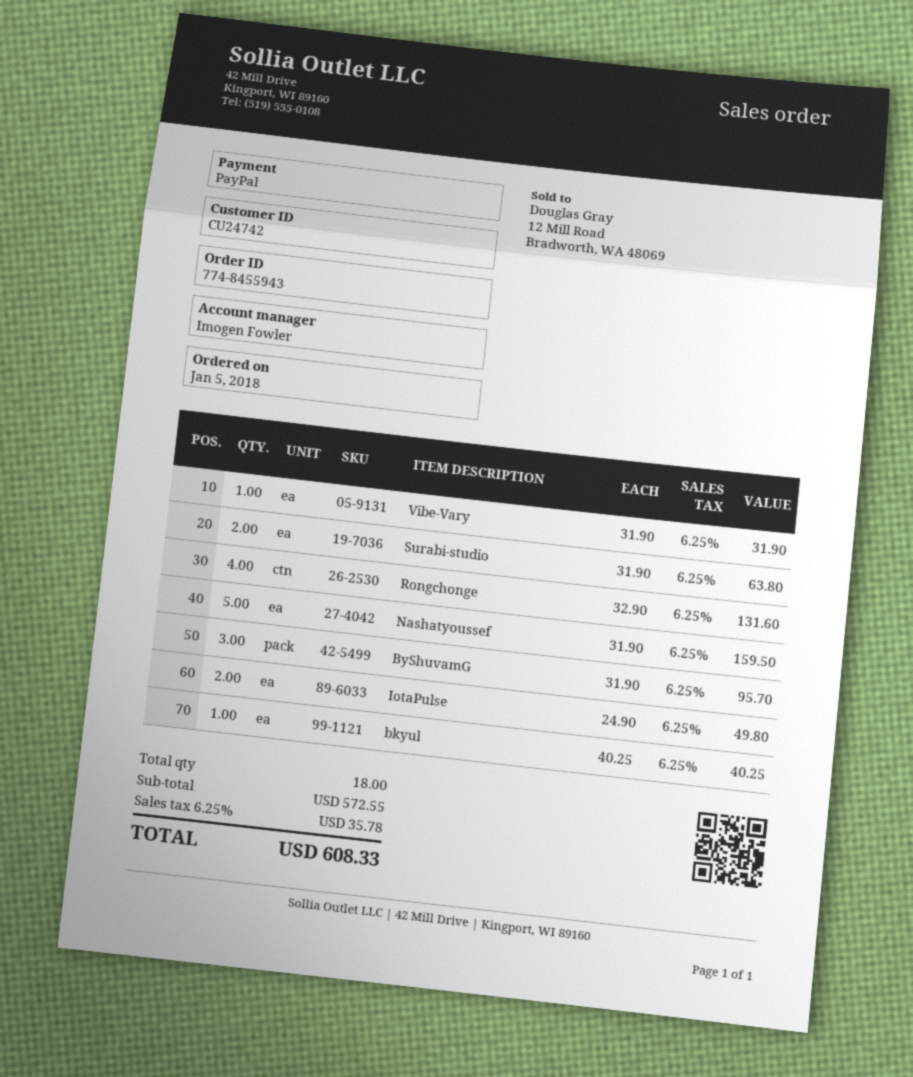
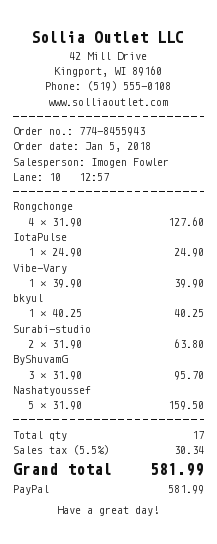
Vibe-Vary: 1 x 31.90 = 31.90 -> 1 x 39.90 = 39.90
Rongchonge: 4 x 32.90 = 131.60 -> 4 x 31.90 = 127.60
IotaPulse: 2 x 24.90 = 49.80 -> 1 x 24.90 = 24.90
total quantity: 18 -> 17
tax: 6.25% = 35.78 -> 5.5% = 30.34
total: 608.33 -> 581.99

